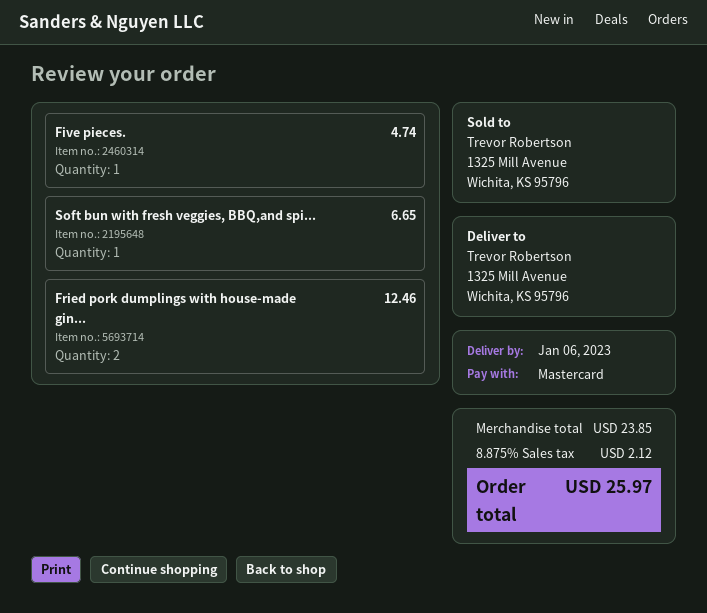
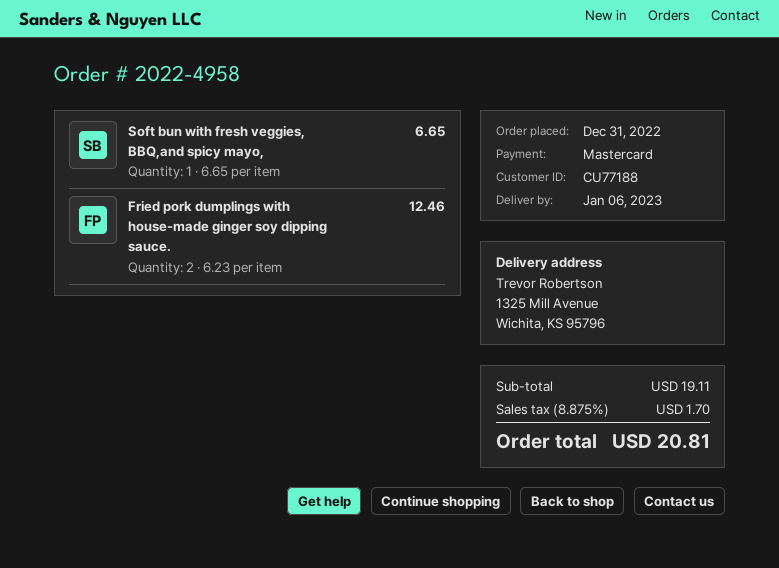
Five pieces.: 1 for 4.74 -> none
subtotal: 23.85 -> 19.11
tax: 8.875% = 2.12 -> 8.875% = 1.70
total: 25.97 -> 20.81

